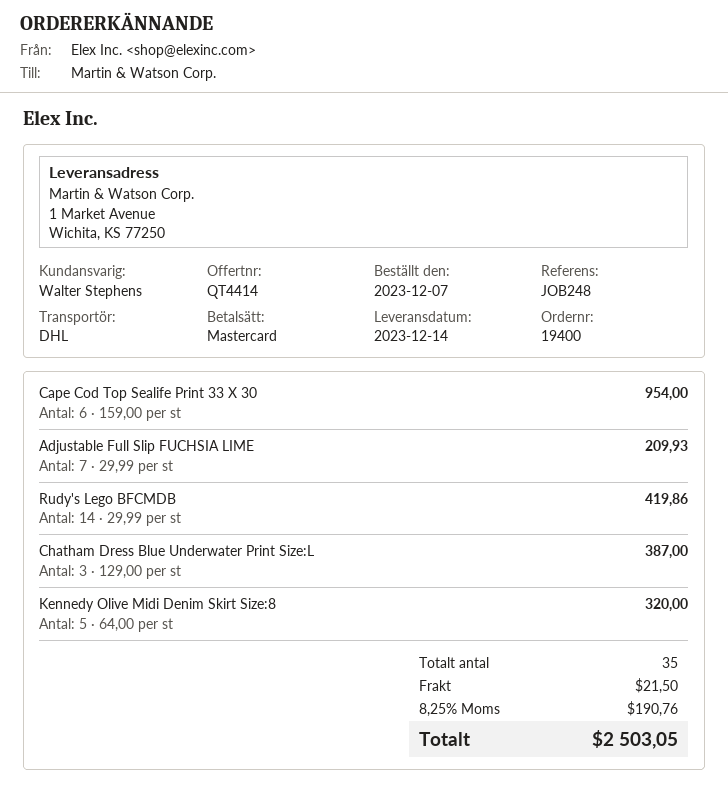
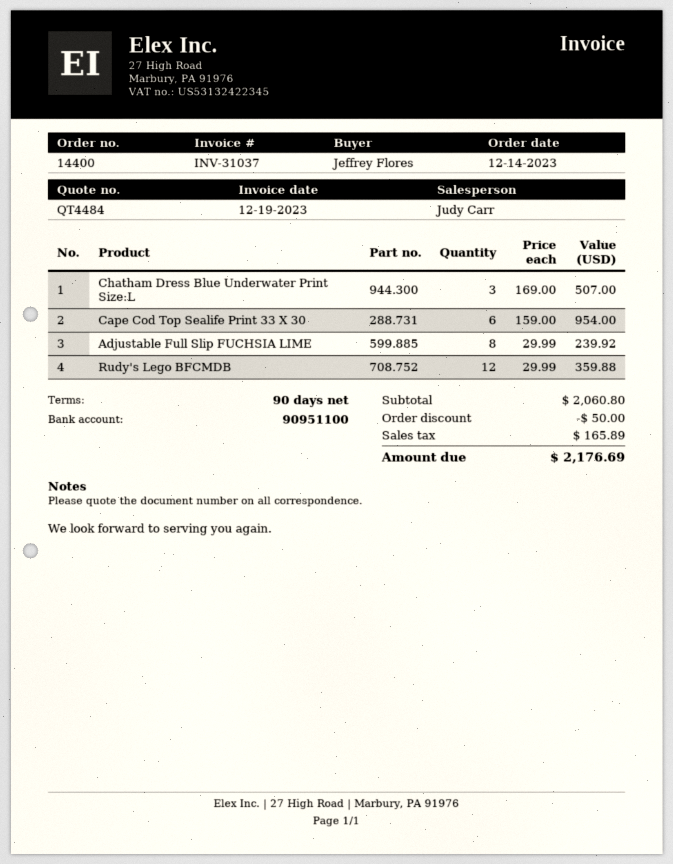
quote number: QT4414 -> QT4484
order number: 19400 -> 14400
order date: 2023-12-07 -> 2023-12-14
sales rep: Walter Stephens -> Judy Carr
Adjustable Full Slip FUCHSIA LIME: 7 x 29.99 = 209.93 -> 8 x 29.99 = 239.92
Rudy's Lego BFCMDB: 14 x 29.99 = 419.86 -> 12 x 29.99 = 359.88
Chatham Dress Blue Underwater Print Size:L: 3 x 129.00 = 387.00 -> 3 x 169.00 = 507.00
Kennedy Olive Midi Denim Skirt Size:8: 5 x 64.00 = 320.00 -> none
discount: none -> 50.00
shipping: 21.50 -> none
tax: 190.76 -> 165.89
total: 2503.05 -> 2176.69

